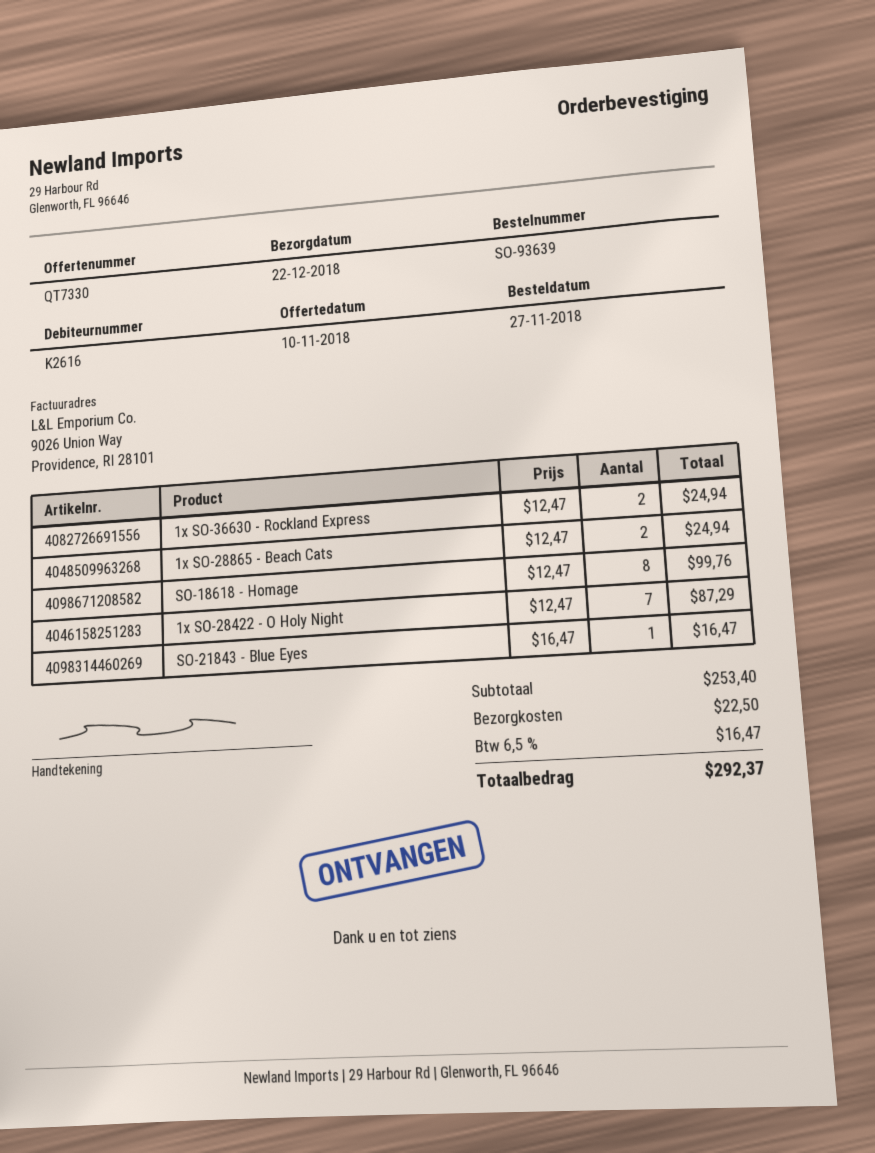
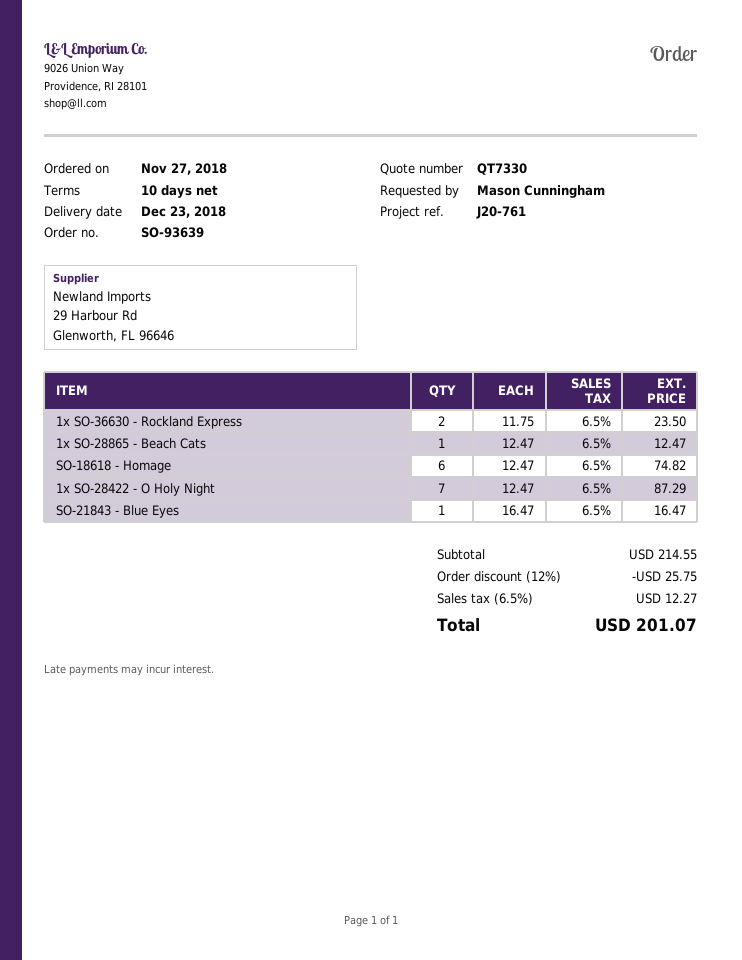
delivery date: 2018-12-22 -> 2018-12-23
1x SO-36630 - Rockland Express: 2 x 12.47 = 24.94 -> 2 x 11.75 = 23.50
1x SO-28865 - Beach Cats: 2 x 12.47 = 24.94 -> 1 x 12.47 = 12.47
SO-18618 - Homage: 8 x 12.47 = 99.76 -> 6 x 12.47 = 74.82
subtotal: 253.40 -> 214.55
discount: none -> 12% = 25.75
shipping: 22.50 -> none
tax: 6.5% = 16.47 -> 6.5% = 12.27
total: 292.37 -> 201.07

